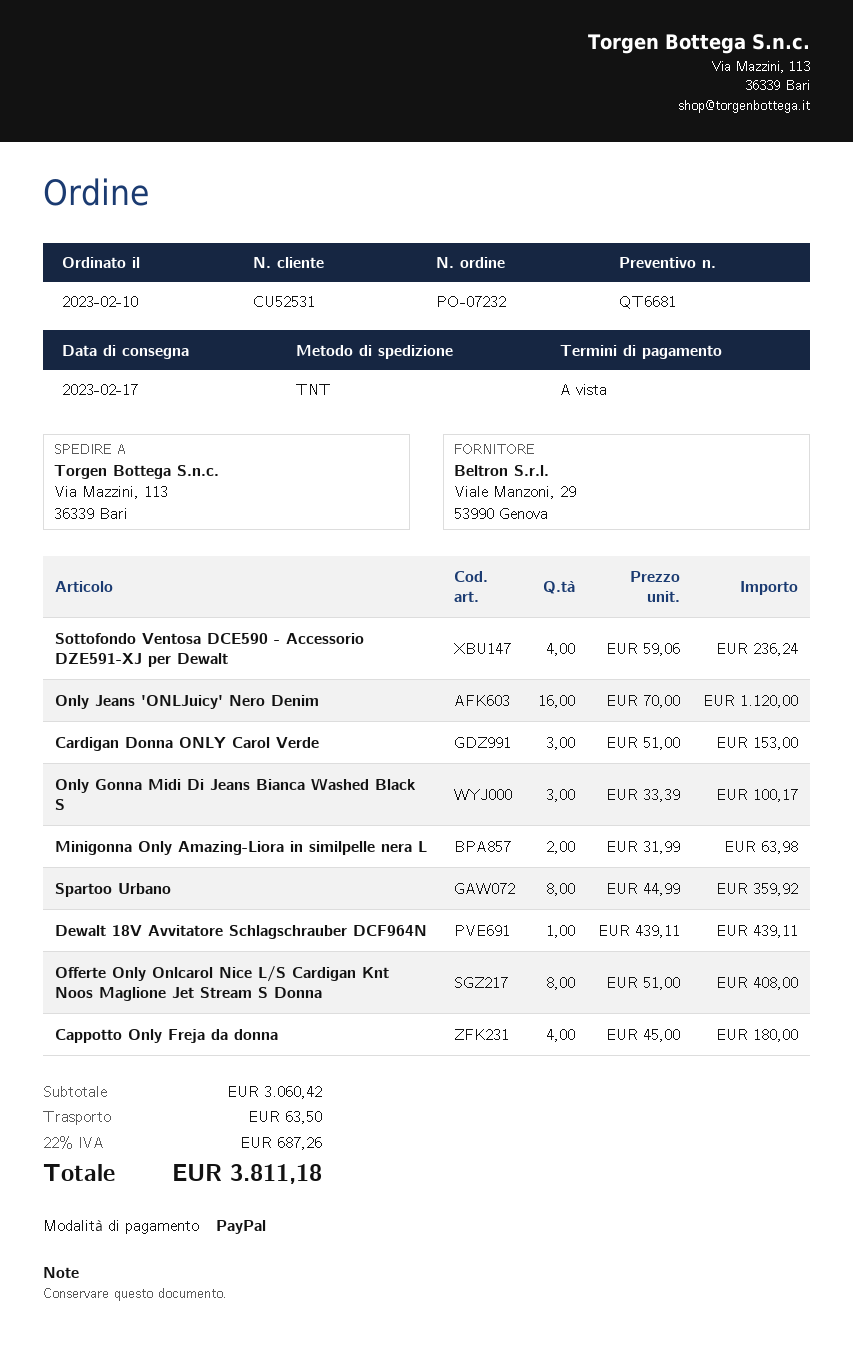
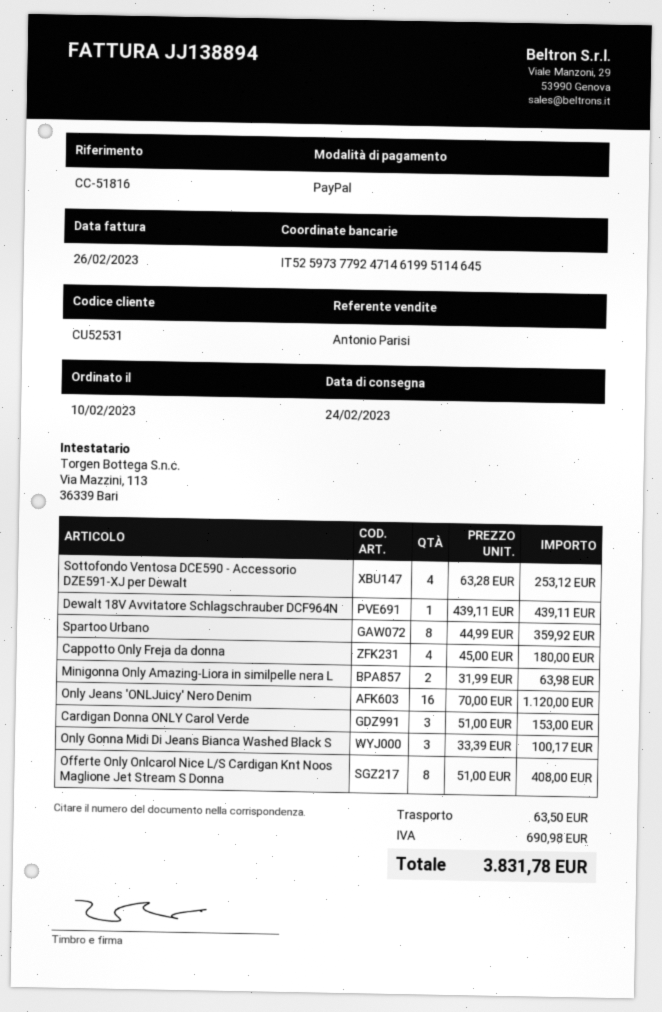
delivery date: 2023-02-17 -> 2023-02-24
Sottofondo Ventosa DCE590 - Accessorio DZE591-XJ per Dewalt: 4 x 59.06 = 236.24 -> 4 x 63.28 = 253.12
tax: 687.26 -> 690.98
total: 3811.18 -> 3831.78

